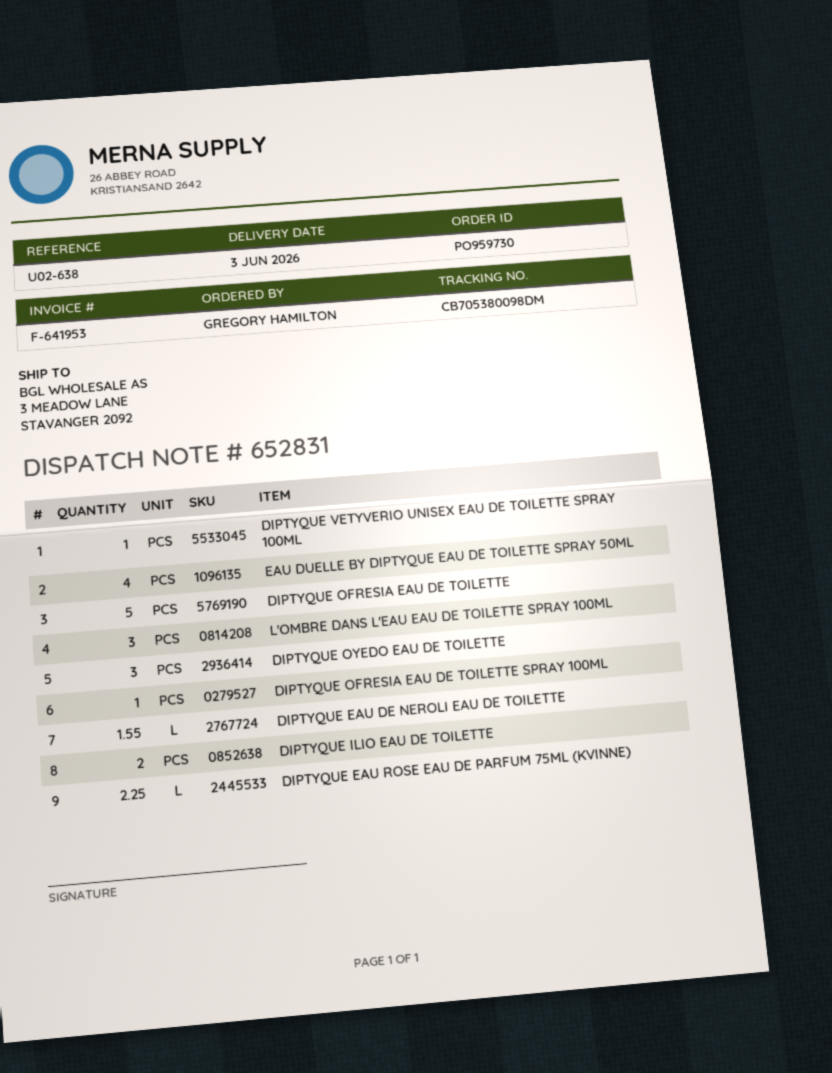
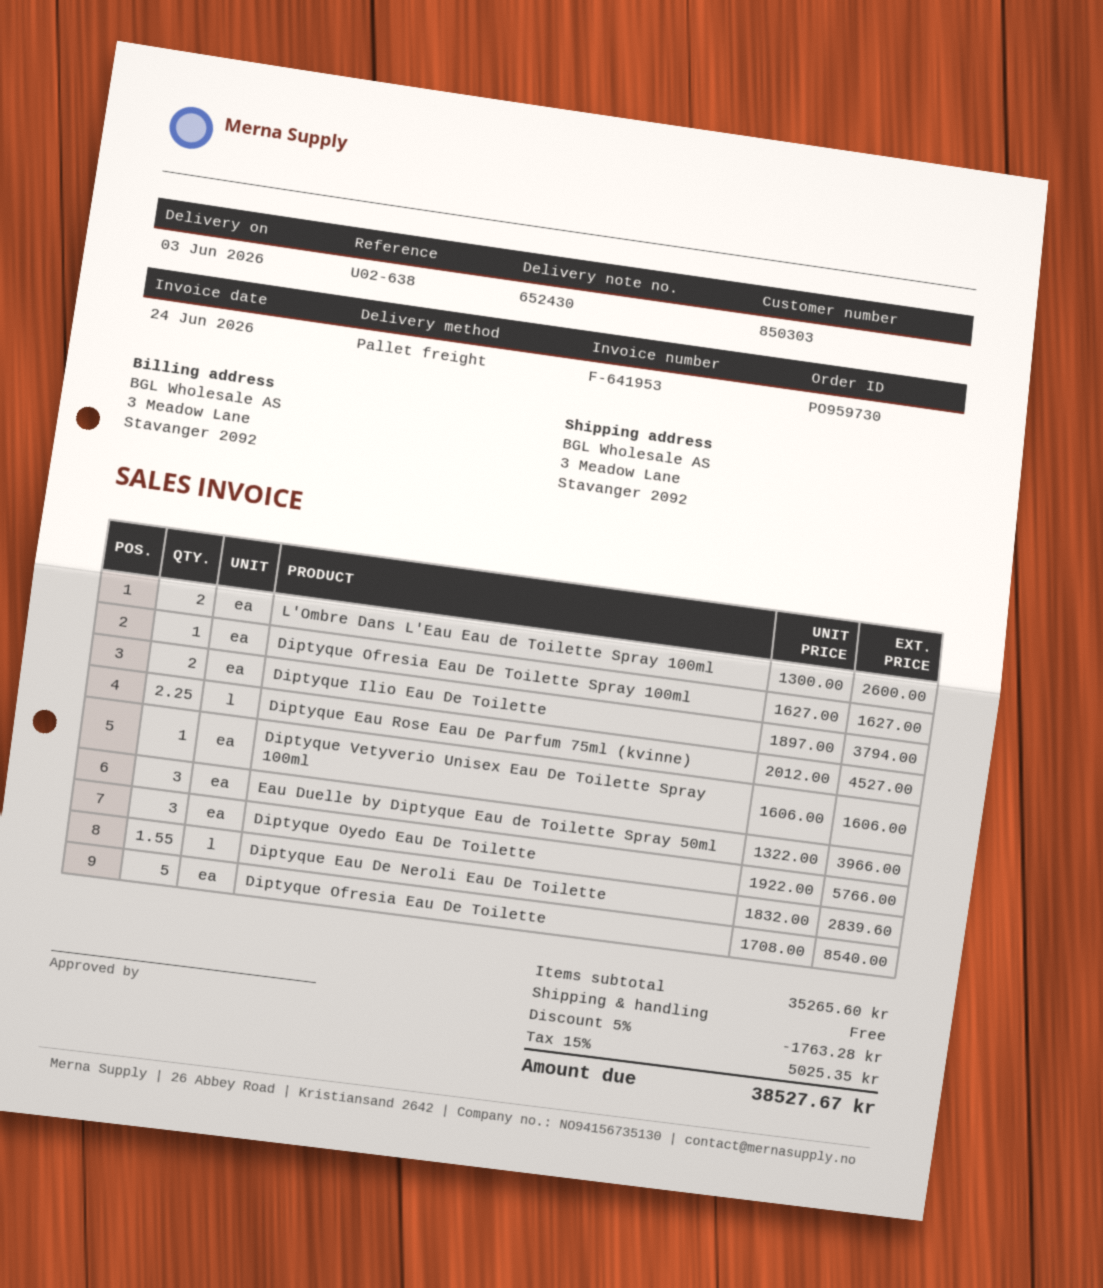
delivery note number: 652831 -> 652430
EAU DUELLE BY DIPTYQUE EAU DE TOILETTE SPRAY 50ML: 4 -> 3
L'OMBRE DANS L'EAU EAU DE TOILETTE SPRAY 100ML: 3 -> 2

